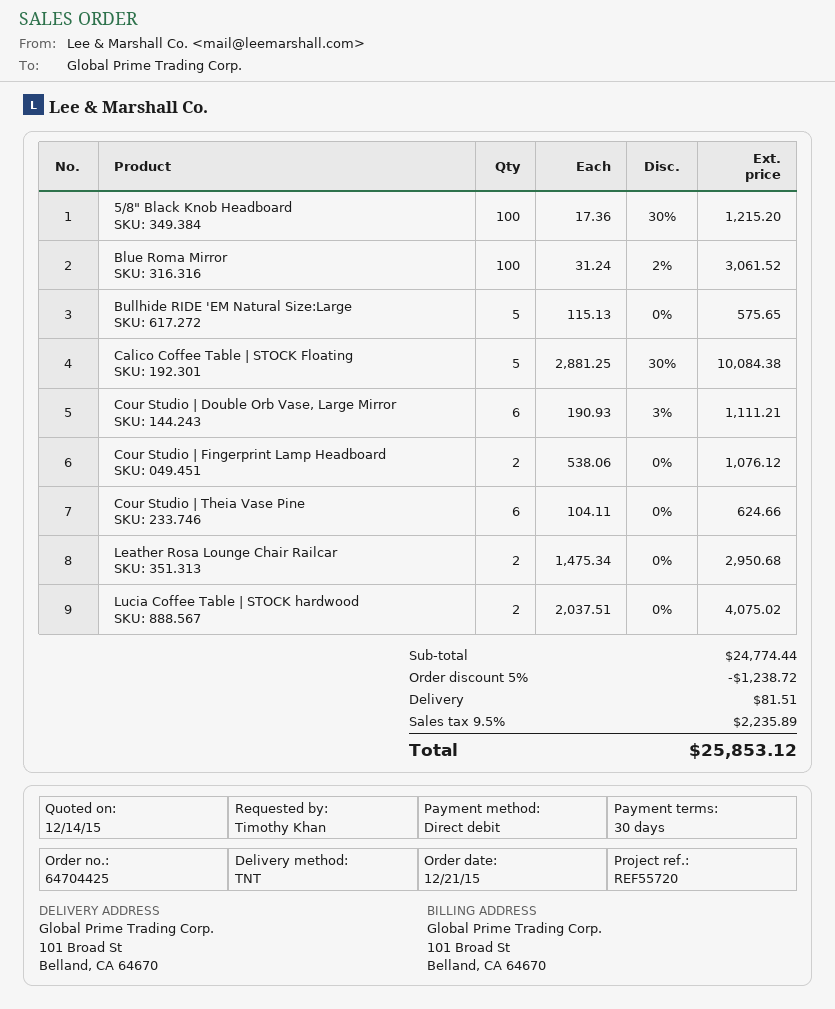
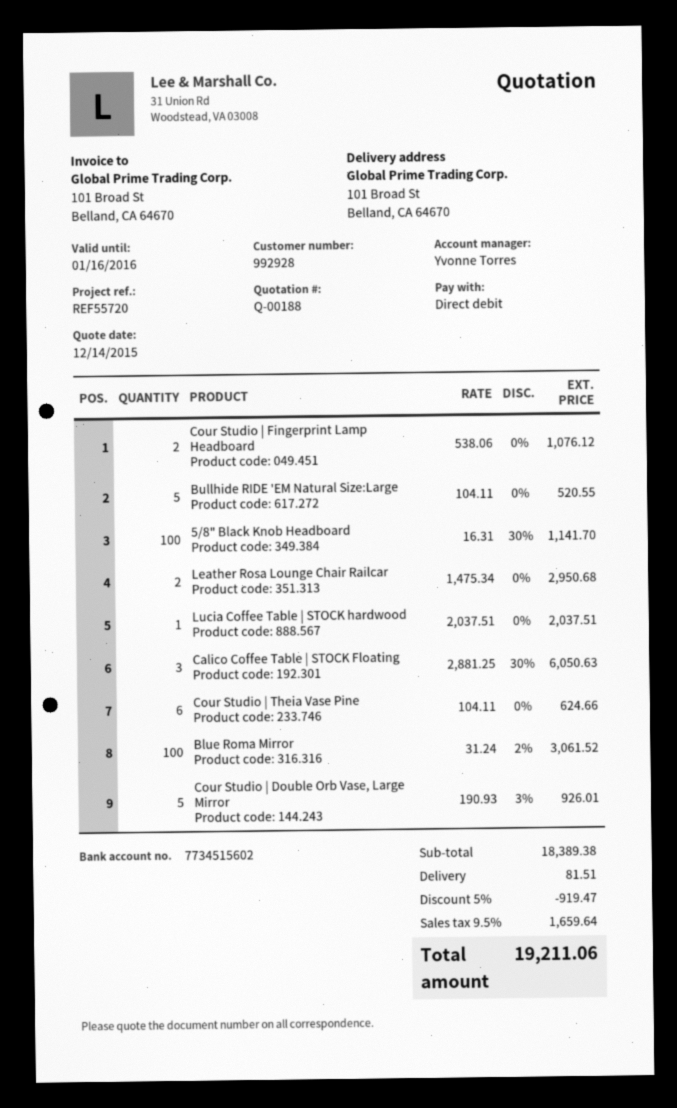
5/8" Black Knob Headboard: 100 x 17.36 - 30% = 1215.20 -> 100 x 16.31 - 30% = 1141.70
Bullhide RIDE 'EM Natural Size:Large: 5 x 115.13 = 575.65 -> 5 x 104.11 = 520.55
Calico Coffee Table | STOCK Floating: 5 x 2881.25 - 30% = 10084.38 -> 3 x 2881.25 - 30% = 6050.63
Cour Studio | Double Orb Vase, Large Mirror: 6 x 190.93 - 3% = 1111.21 -> 5 x 190.93 - 3% = 926.01
Lucia Coffee Table | STOCK hardwood: 2 x 2037.51 = 4075.02 -> 1 x 2037.51 = 2037.51
subtotal: 24774.44 -> 18389.38
discount: 5% = 1238.72 -> 5% = 919.47
tax: 9.5% = 2235.89 -> 9.5% = 1659.64
total: 25853.12 -> 19211.06

